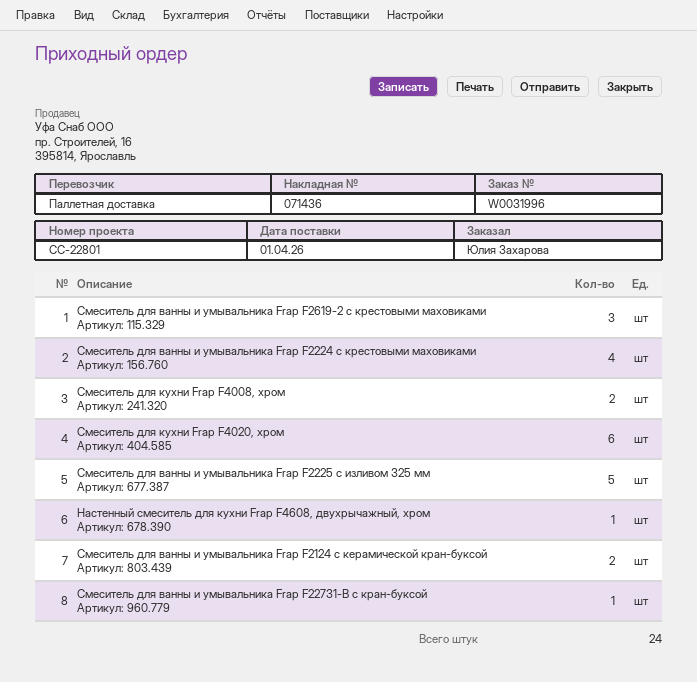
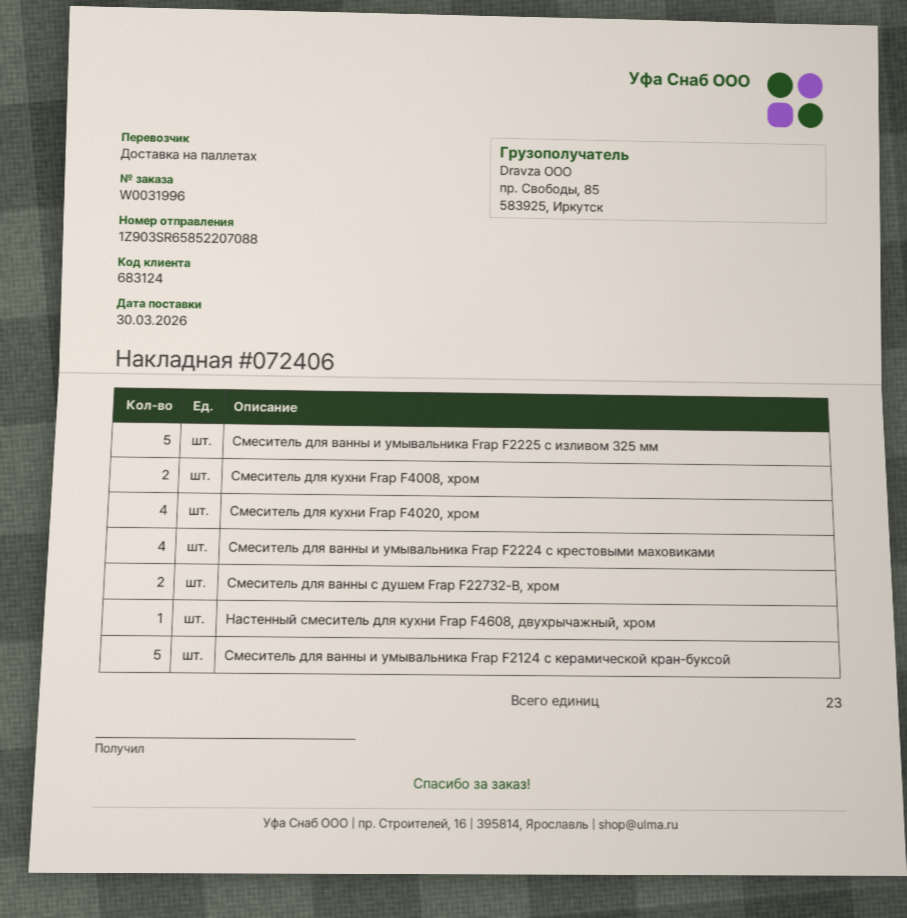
delivery note number: 071436 -> 072406
delivery date: 2026-04-01 -> 2026-03-30
Смеситель для ванны и умывальника Frap F2619-2 с крестовыми маховиками: 3 -> none
Смеситель для кухни Frap F4020, хром: 6 -> 4
Смеситель для ванны и умывальника Frap F2124 с керамической кран-буксой: 2 -> 5
Смеситель для ванны и умывальника Frap F22731-B с кран-буксой: 1 -> none
Смеситель для ванны с душем Frap F22732-B, хром: none -> 2
total quantity: 24 -> 23

